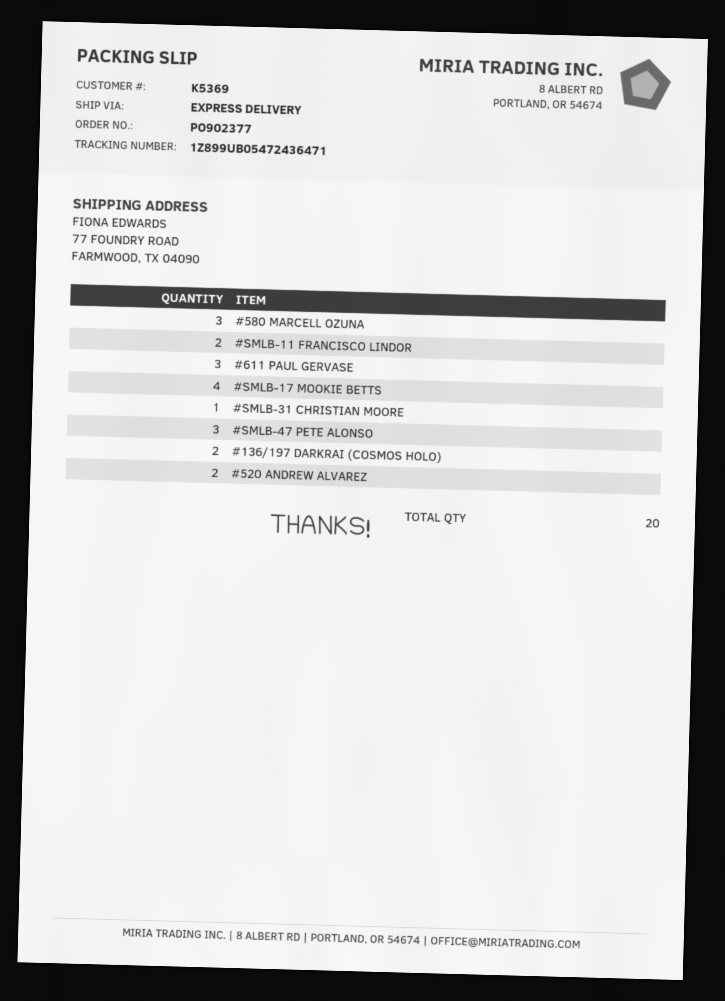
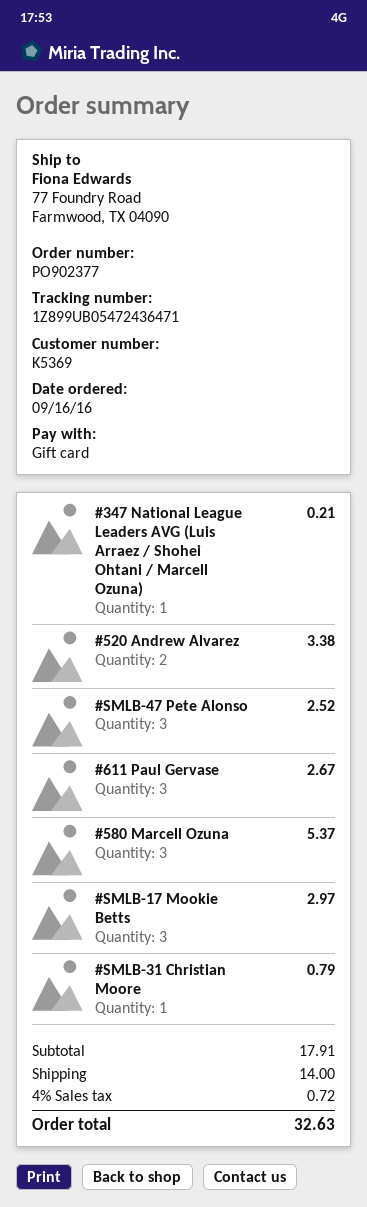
#SMLB-11 FRANCISCO LINDOR: 2 -> none
#SMLB-17 MOOKIE BETTS: 4 -> 3
#136/197 DARKRAI (COSMOS HOLO): 2 -> none
#347 National League Leaders AVG (Luis Arraez / Shohei Ohtani / Marcell Ozuna): none -> 1

